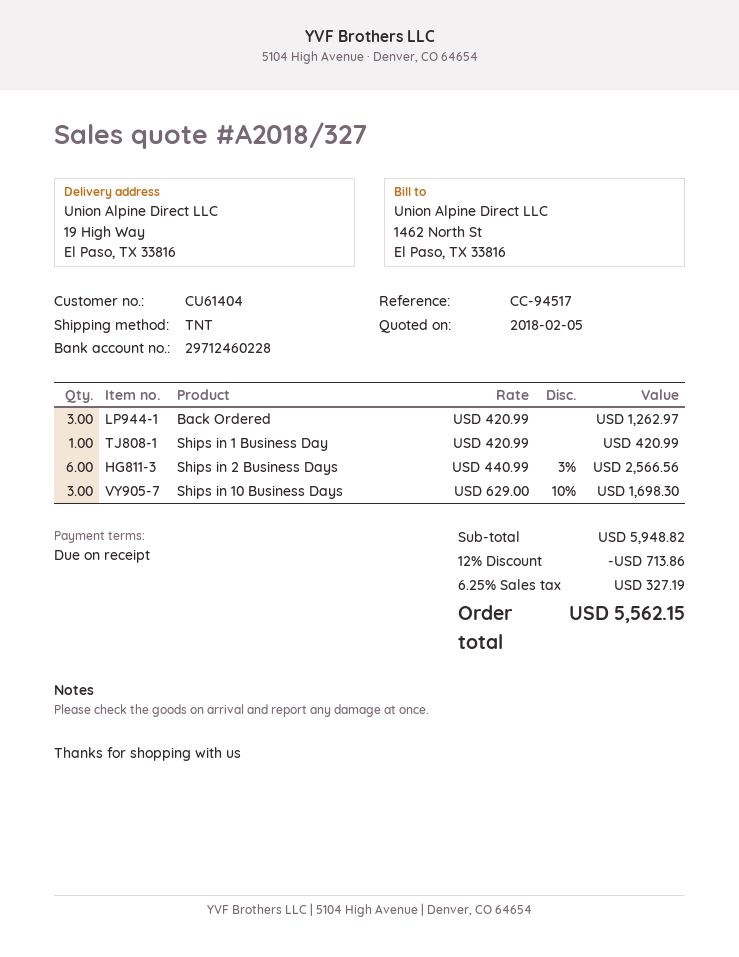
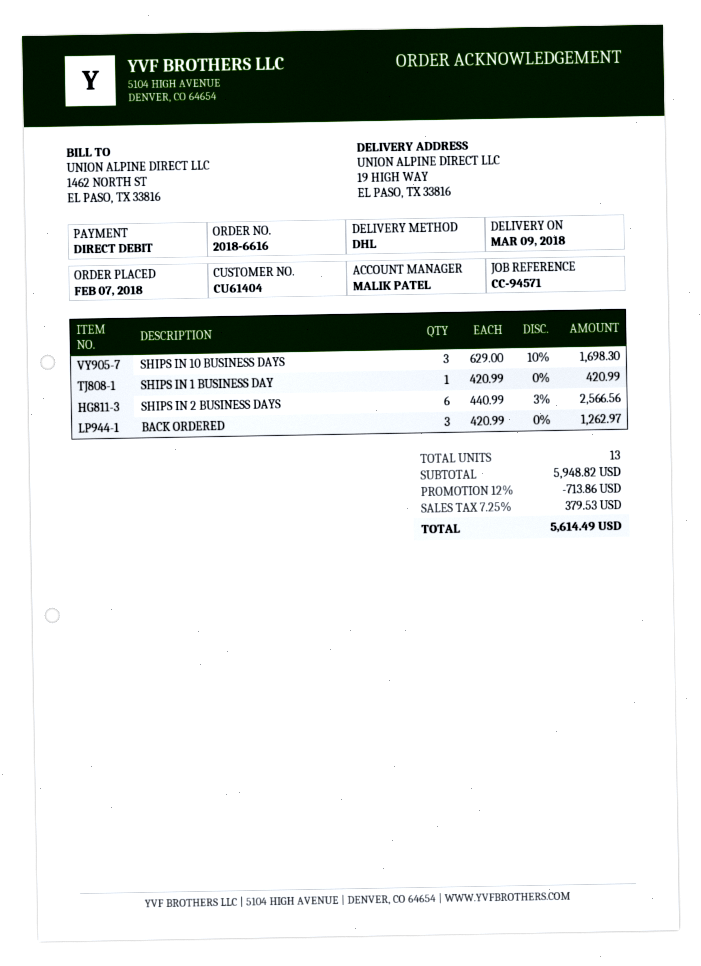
reference: CC-94517 -> CC-94571
shipping method: TNT -> DHL
tax: 6.25% = 327.19 -> 7.25% = 379.53
total: 5562.15 -> 5614.49

